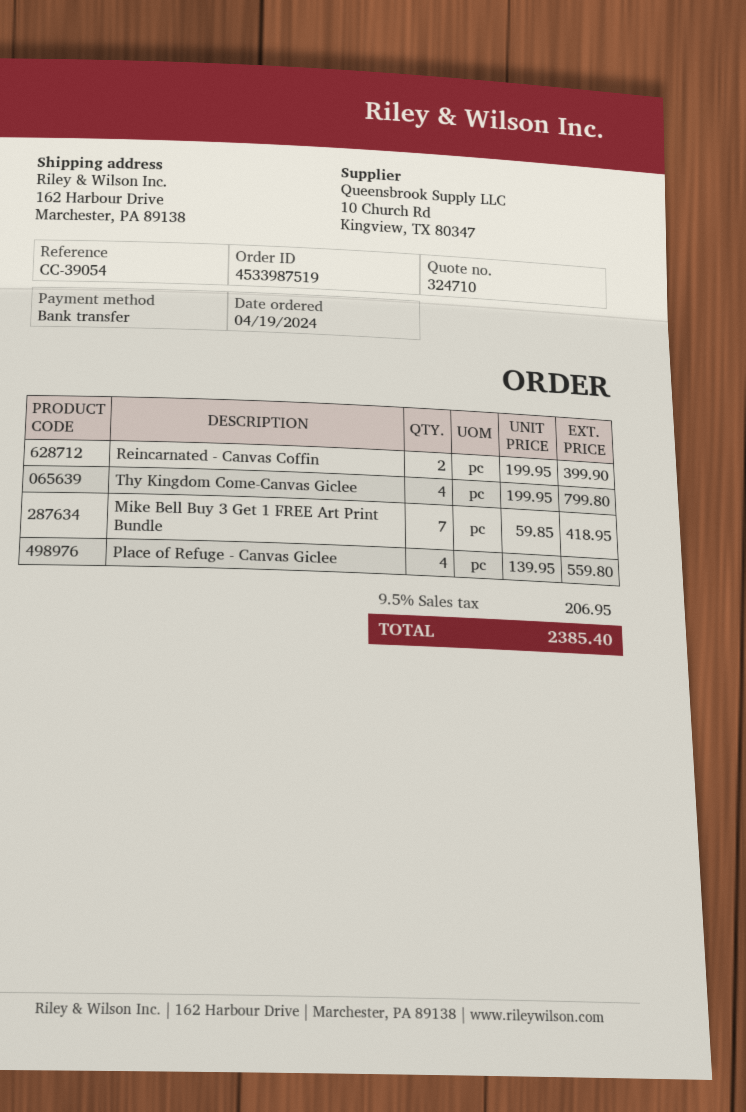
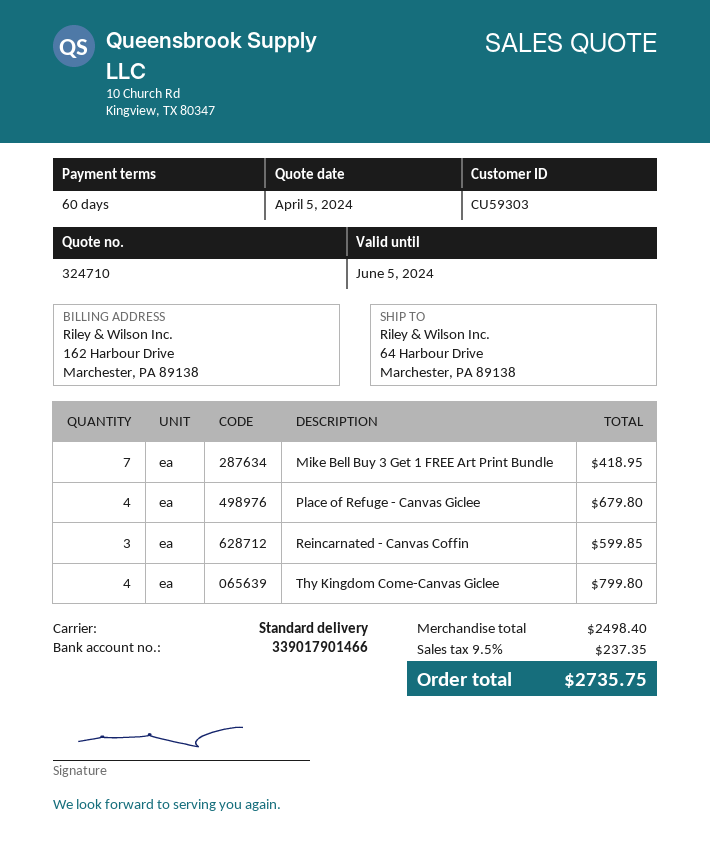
ship to: 162 Harbour Drive, Marchester, PA 89138 -> 64 Harbour Drive, Marchester, PA 89138
Reincarnated - Canvas Coffin: 2 for 399.90 -> 3 for 599.85
Place of Refuge - Canvas Giclee: 4 for 559.80 -> 4 for 679.80
tax: 9.5% = 206.95 -> 9.5% = 237.35
total: 2385.40 -> 2735.75

